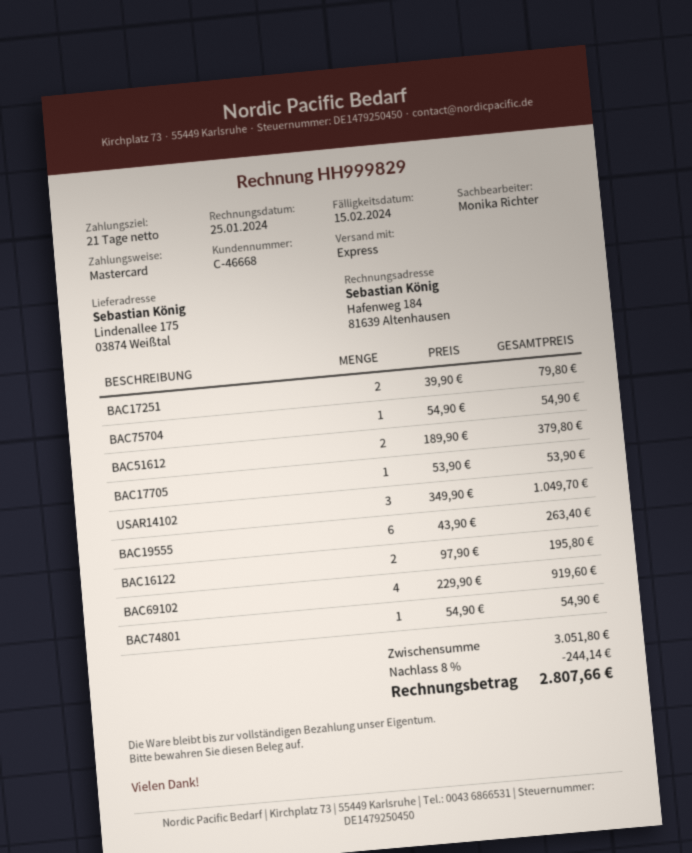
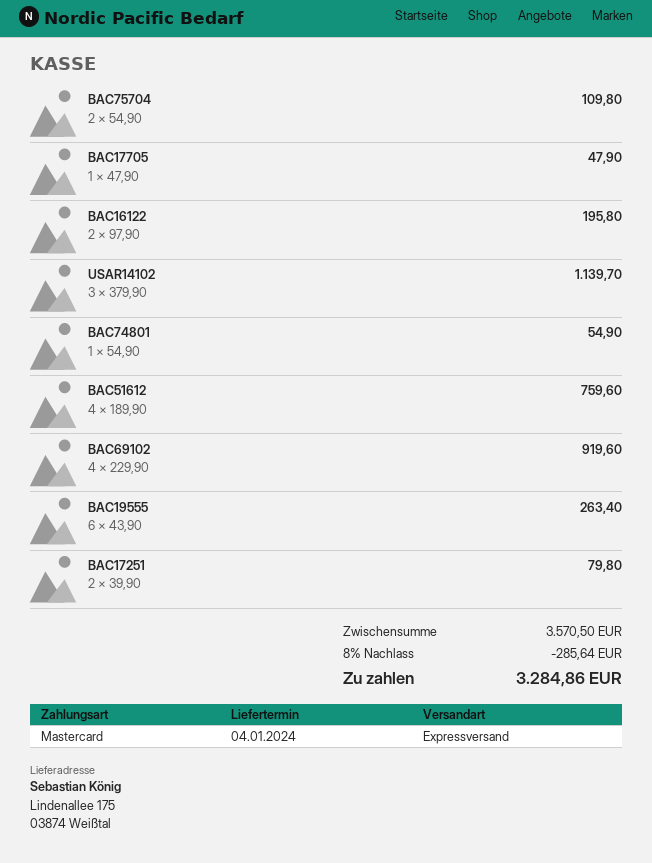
BAC75704: 1 x 54.90 = 54.90 -> 2 x 54.90 = 109.80
BAC51612: 2 x 189.90 = 379.80 -> 4 x 189.90 = 759.60
BAC17705: 1 x 53.90 = 53.90 -> 1 x 47.90 = 47.90
USAR14102: 3 x 349.90 = 1049.70 -> 3 x 379.90 = 1139.70
subtotal: 3051.80 -> 3570.50
discount: 8% = 244.14 -> 8% = 285.64
total: 2807.66 -> 3284.86

